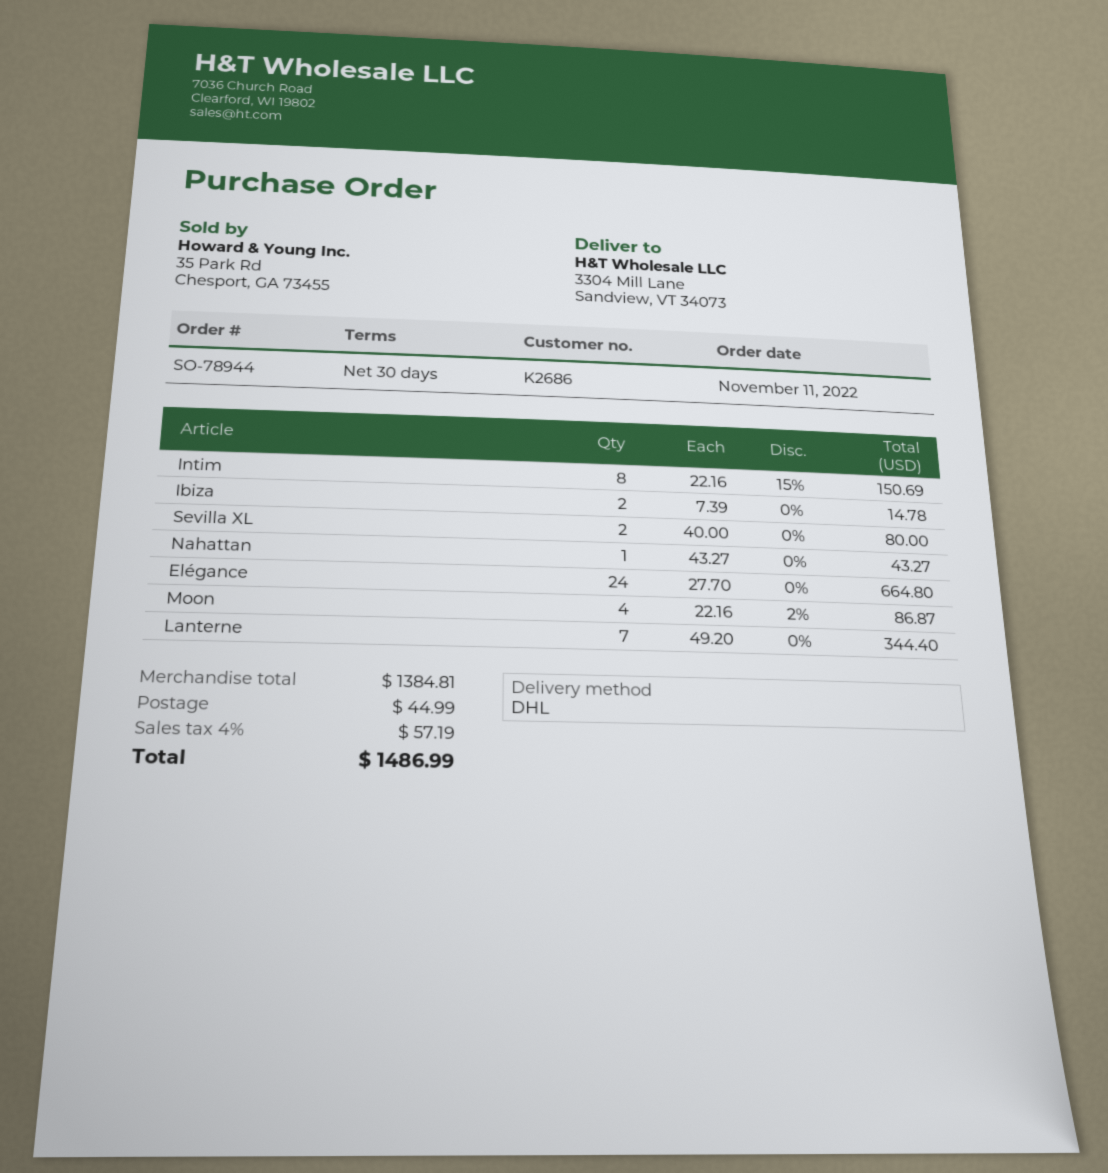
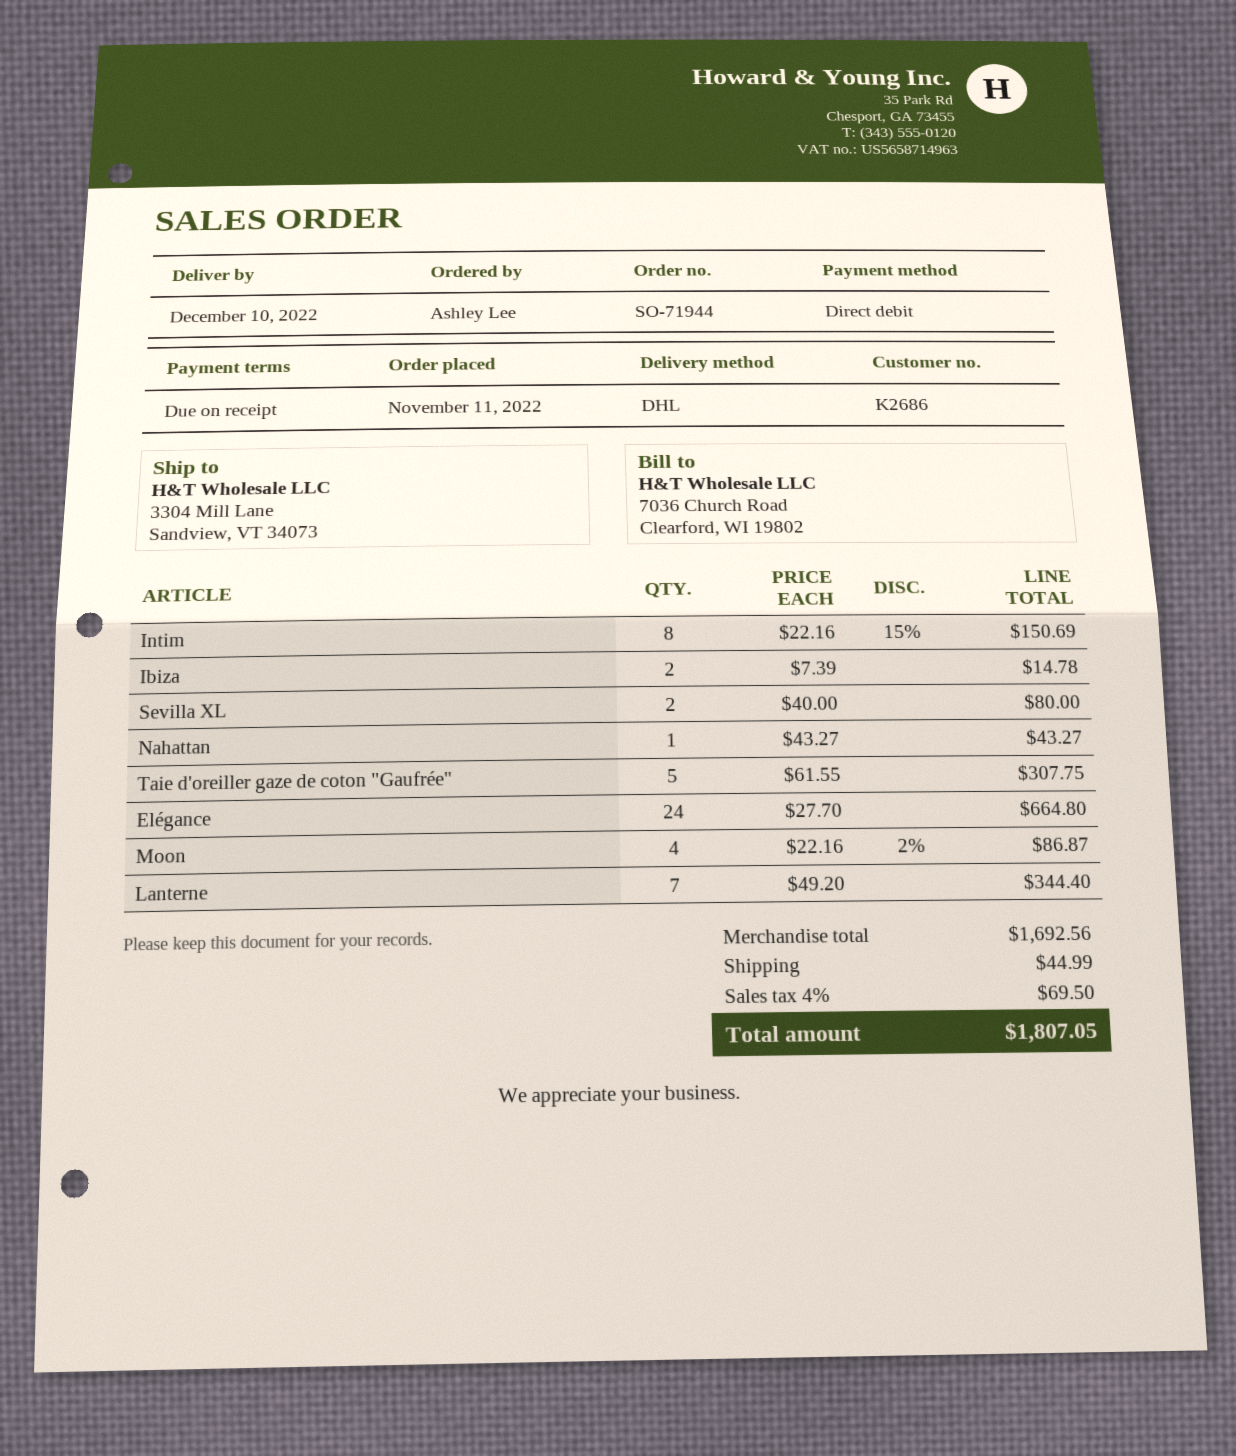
order number: SO-78944 -> SO-71944
payment terms: 30 days -> on receipt
Taie d'oreiller gaze de coton "Gaufrée": none -> 5 x 61.55 = 307.75
subtotal: 1384.81 -> 1692.56
tax: 4% = 57.19 -> 4% = 69.50
total: 1486.99 -> 1807.05

